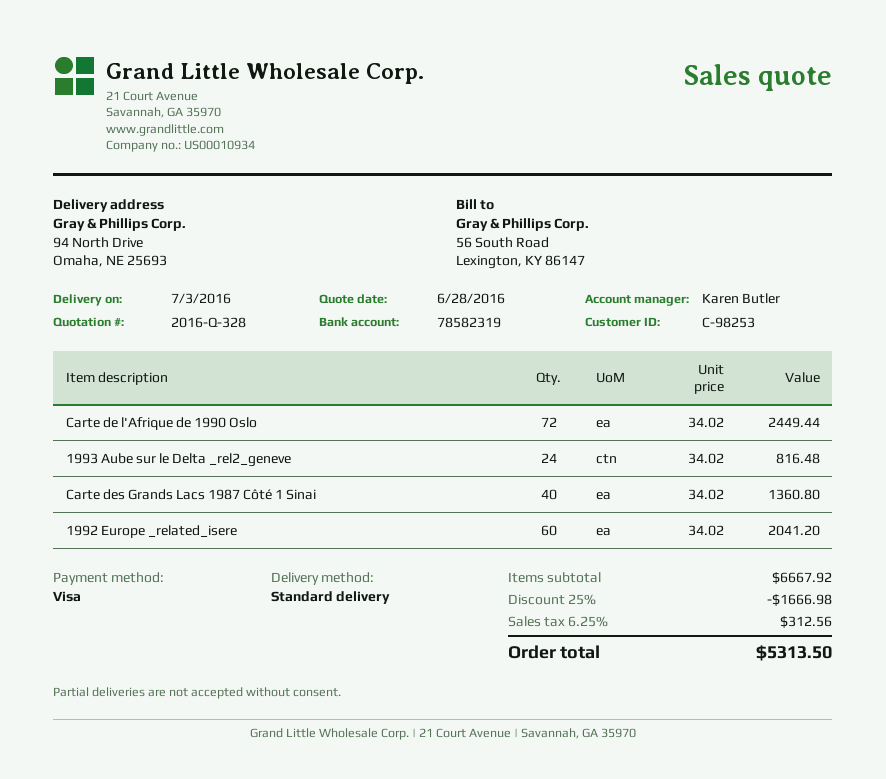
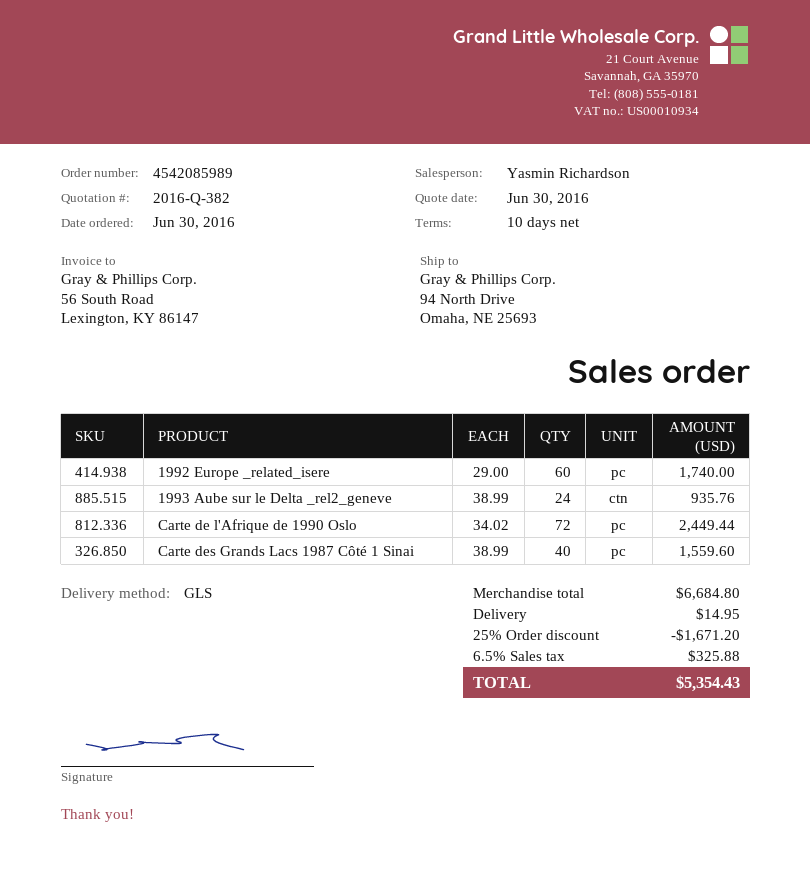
quote number: 2016-Q-328 -> 2016-Q-382
quote date: 2016-06-28 -> 2016-06-30
sales rep: Karen Butler -> Yasmin Richardson
shipping method: standard -> GLS
1993 Aube sur le Delta _rel2_geneve: 24 x 34.02 = 816.48 -> 24 x 38.99 = 935.76
Carte des Grands Lacs 1987 Côté 1 Sinai: 40 x 34.02 = 1360.80 -> 40 x 38.99 = 1559.60
1992 Europe _related_isere: 60 x 34.02 = 2041.20 -> 60 x 29.00 = 1740.00
subtotal: 6667.92 -> 6684.80
discount: 25% = 1666.98 -> 25% = 1671.20
shipping: none -> 14.95
tax: 6.25% = 312.56 -> 6.5% = 325.88
total: 5313.50 -> 5354.43

